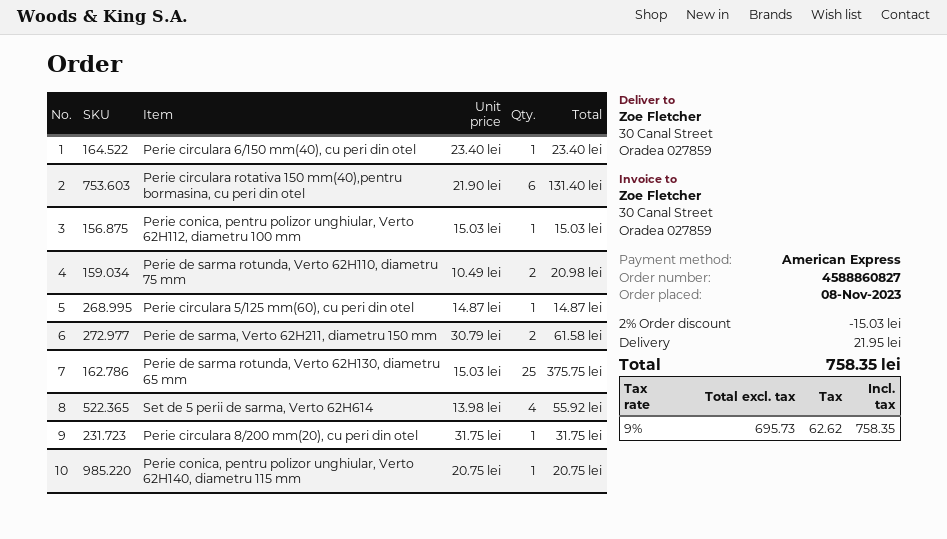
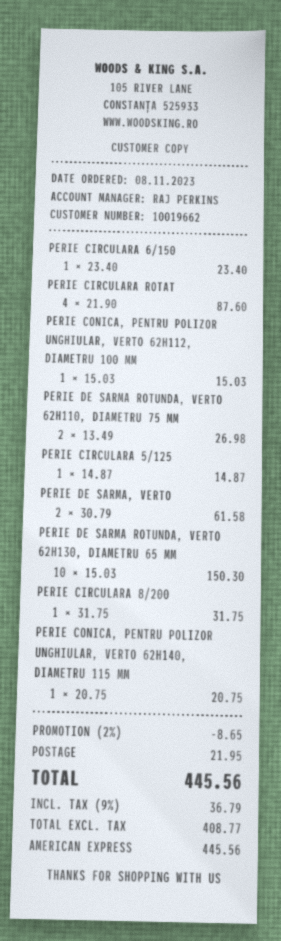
Perie circulara rotativa 150 mm(40),pentru bormasina, cu peri din otel: 6 x 21.90 = 131.40 -> 4 x 21.90 = 87.60
Perie de sarma rotunda, Verto 62H110, diametru 75 mm: 2 x 10.49 = 20.98 -> 2 x 13.49 = 26.98
Perie de sarma rotunda, Verto 62H130, diametru 65 mm: 25 x 15.03 = 375.75 -> 10 x 15.03 = 150.30
Set de 5 perii de sarma, Verto 62H614: 4 x 13.98 = 55.92 -> none
discount: 2% = 15.03 -> 2% = 8.65
net: 695.73 -> 408.77
tax: 9% = 62.62 -> 9% = 36.79
total: 758.35 -> 445.56

